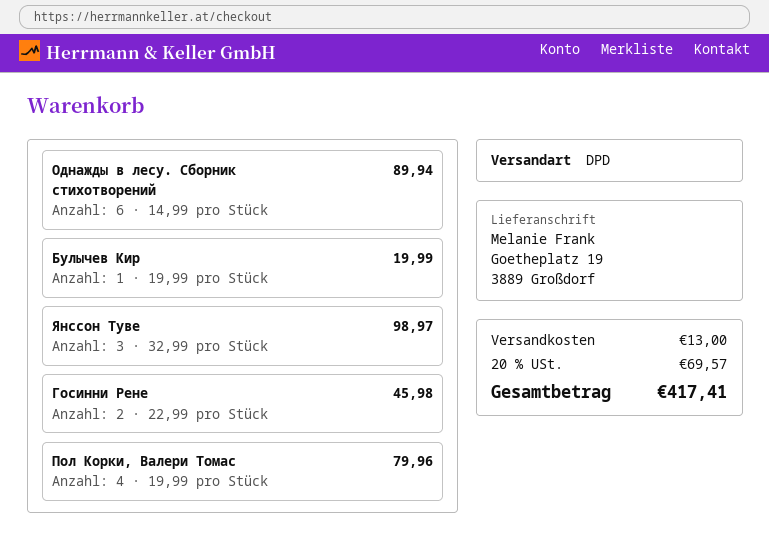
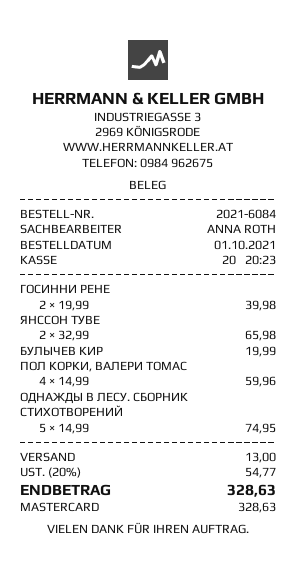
Однажды в лесу. Сборник стихотворений: 6 x 14.99 = 89.94 -> 5 x 14.99 = 74.95
Янссон Туве: 3 x 32.99 = 98.97 -> 2 x 32.99 = 65.98
Госинни Рене: 2 x 22.99 = 45.98 -> 2 x 19.99 = 39.98
Пол Корки, Валери Томас: 4 x 19.99 = 79.96 -> 4 x 14.99 = 59.96
tax: 20% = 69.57 -> 20% = 54.77
total: 417.41 -> 328.63

